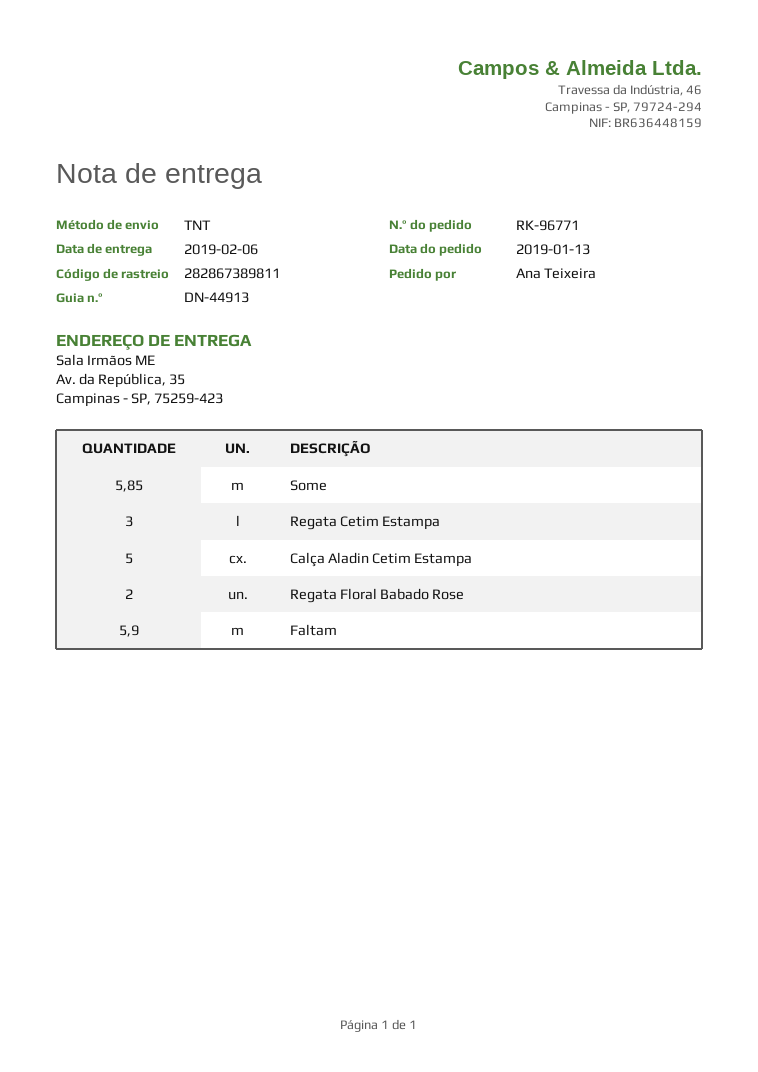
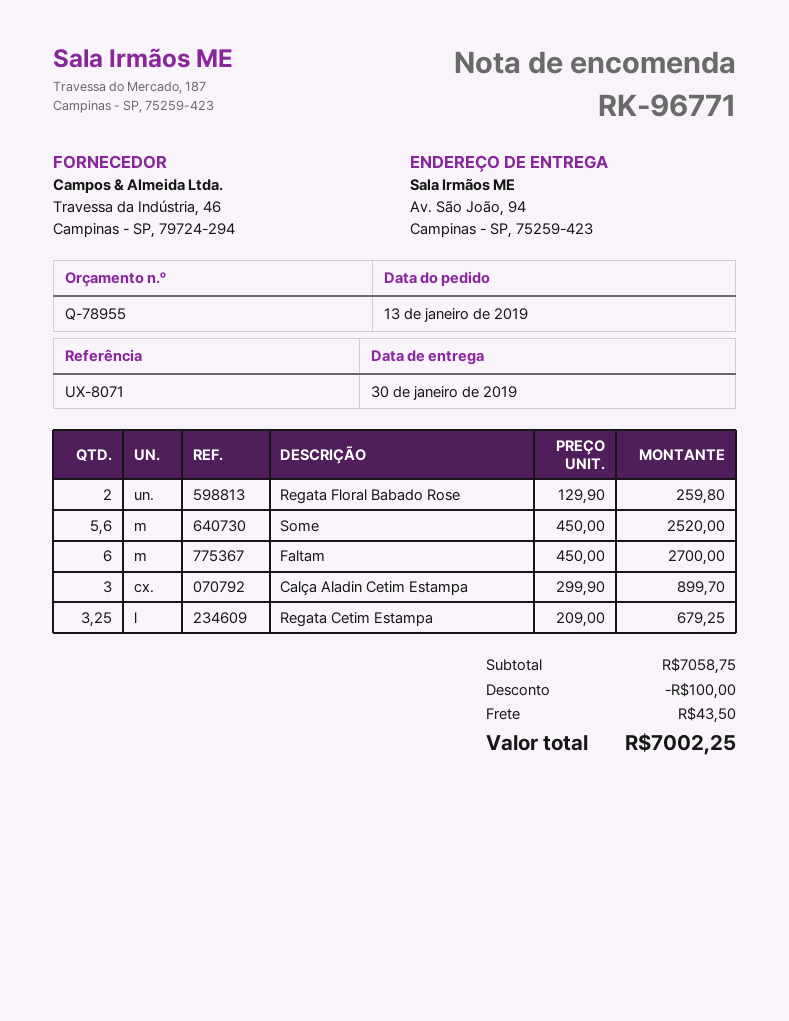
delivery date: 2019-02-06 -> 2019-01-30
ship to: Av. da República, 35, Campinas - SP, 75259-423 -> Av. São João, 94, Campinas - SP, 75259-423
Some: 5.85 -> 5.6
Regata Cetim Estampa: 3 -> 3.25
Calça Aladin Cetim Estampa: 5 -> 3
Faltam: 5.9 -> 6

